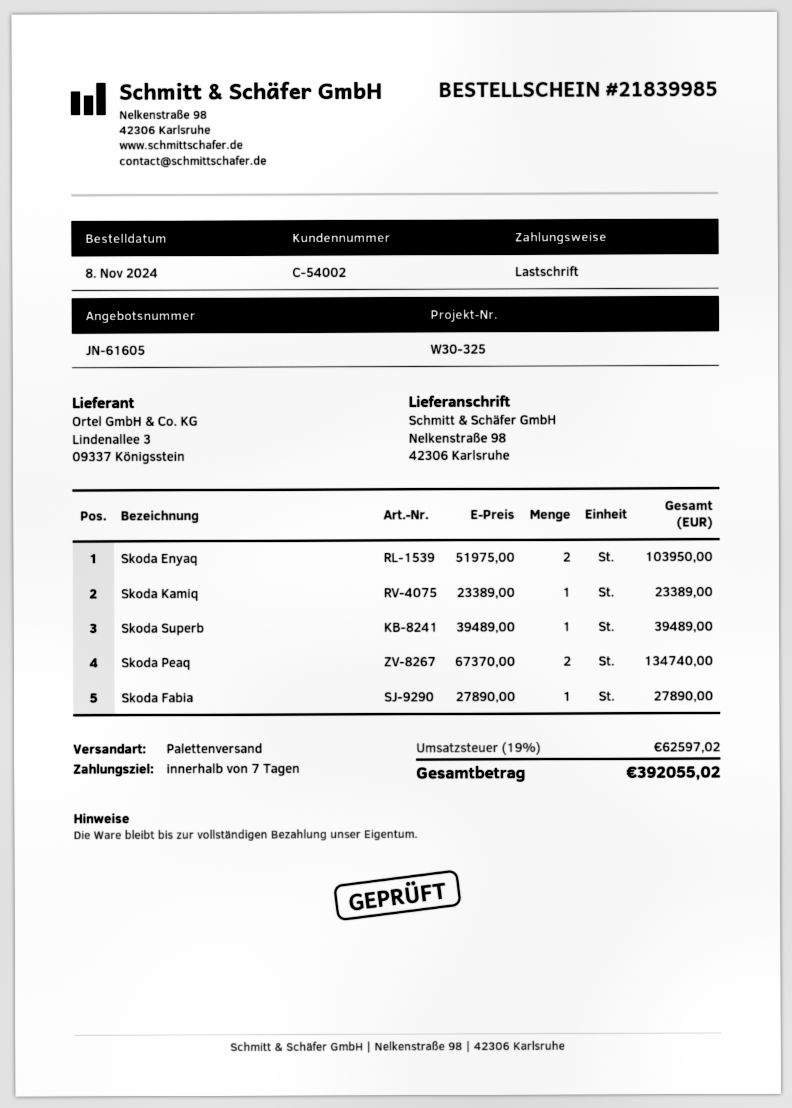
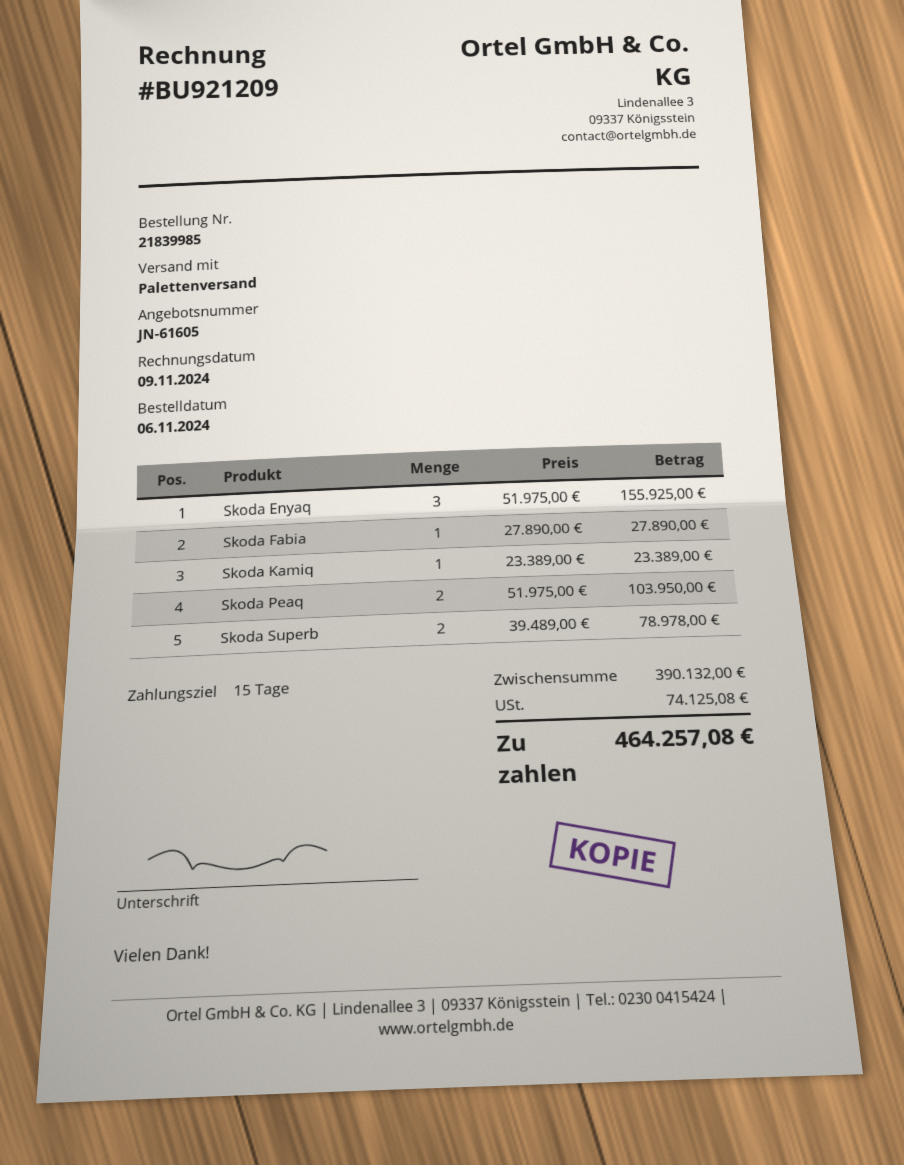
order date: 2024-11-08 -> 2024-11-06
payment terms: 7 days -> 15 days
Skoda Enyaq: 2 x 51975.00 = 103950.00 -> 3 x 51975.00 = 155925.00
Skoda Superb: 1 x 39489.00 = 39489.00 -> 2 x 39489.00 = 78978.00
Skoda Peaq: 2 x 67370.00 = 134740.00 -> 2 x 51975.00 = 103950.00
tax: 62597.02 -> 74125.08
total: 392055.02 -> 464257.08

